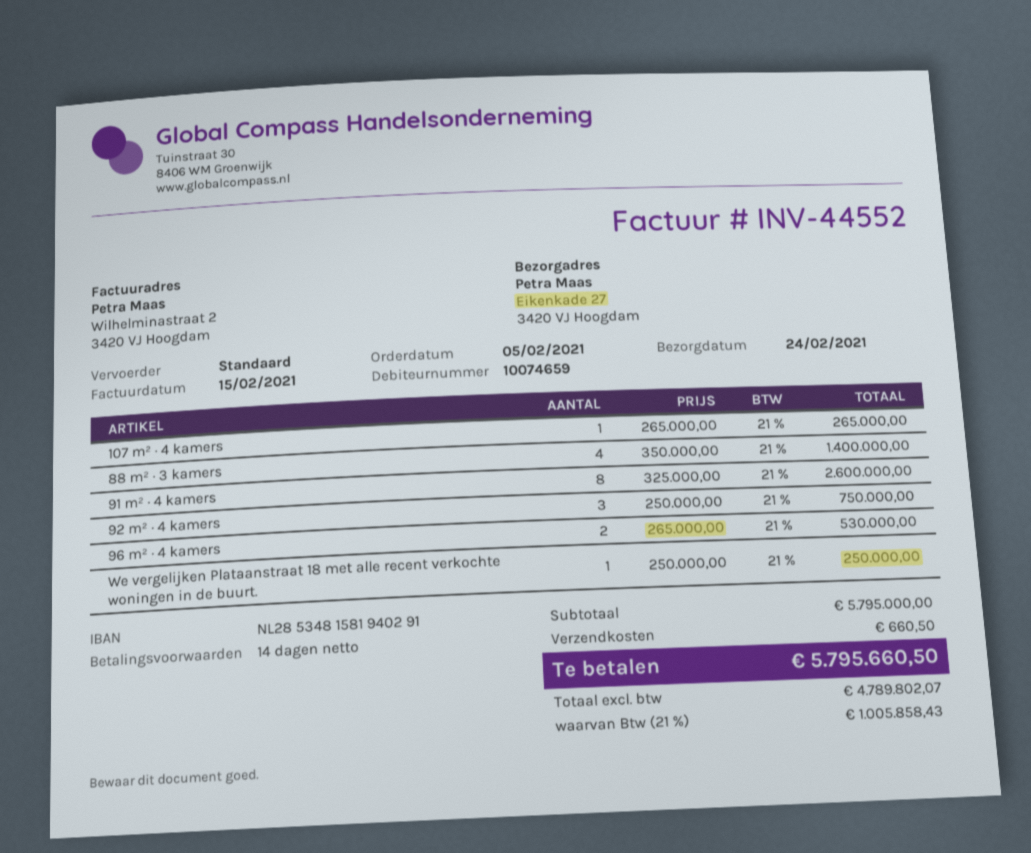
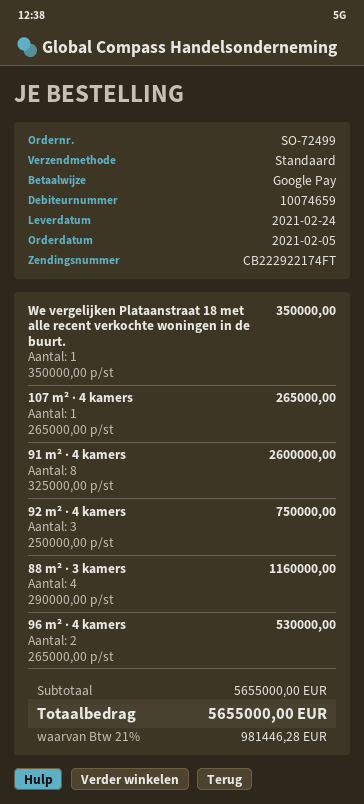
88 m² · 3 kamers: 4 x 350000.00 = 1400000.00 -> 4 x 290000.00 = 1160000.00
We vergelijken Plataanstraat 18 met alle recent verkochte woningen in de buurt.: 1 x 250000.00 = 250000.00 -> 1 x 350000.00 = 350000.00
subtotal: 5795000.00 -> 5655000.00
shipping: 660.50 -> none
tax: 21% = 1005858.43 -> 21% = 981446.28
total: 5795660.50 -> 5655000.00

